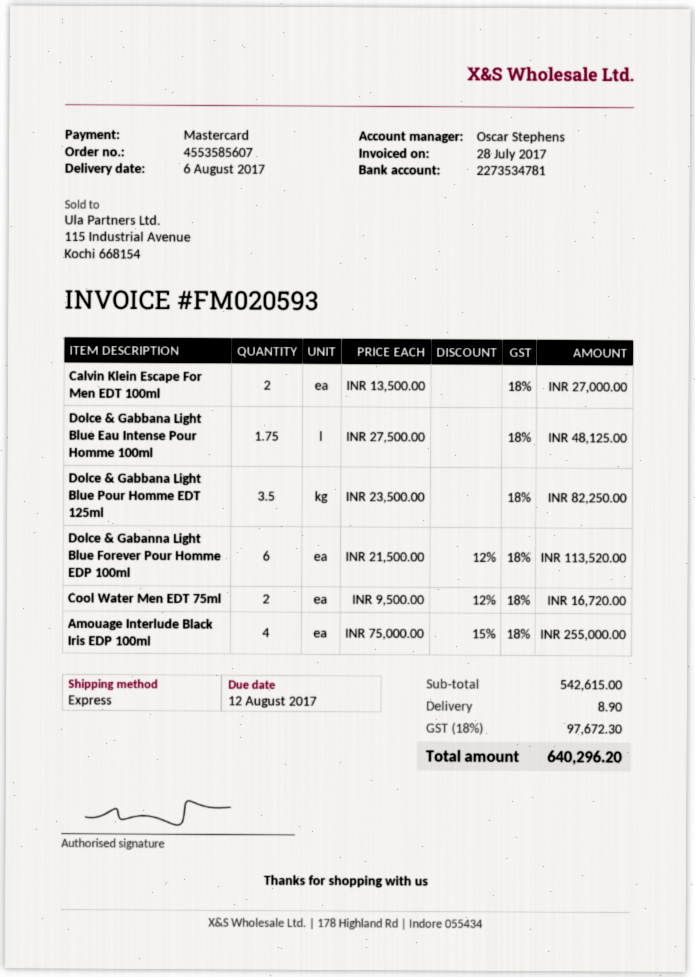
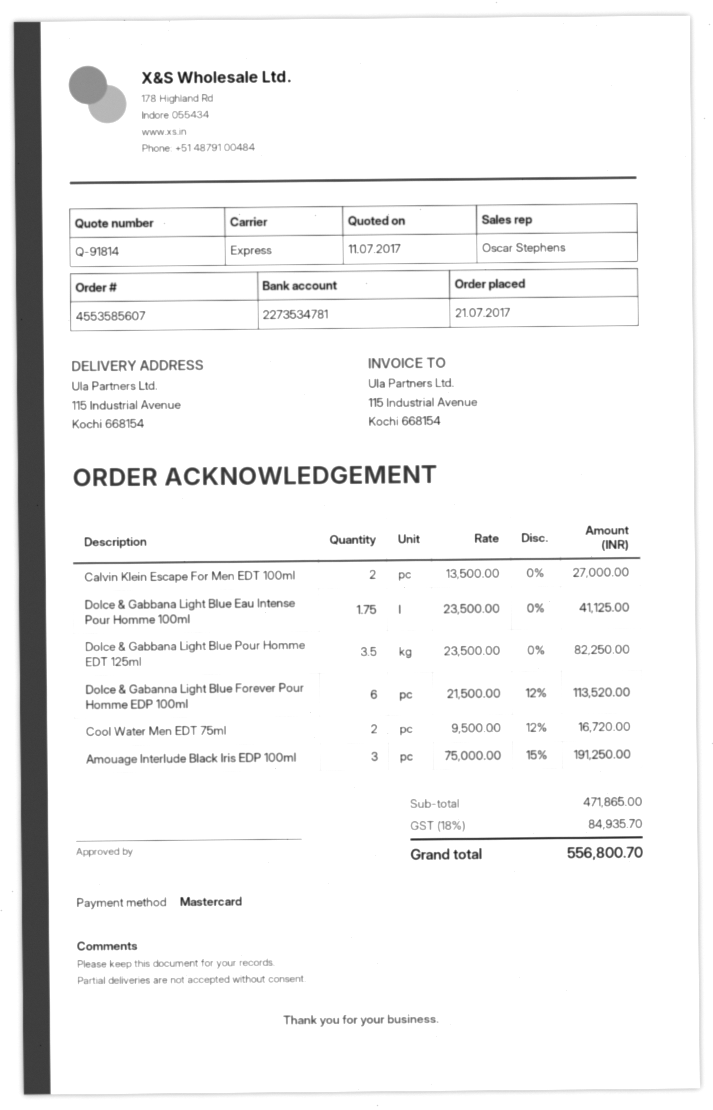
Dolce & Gabbana Light Blue Eau Intense Pour Homme 100ml: 1.75 x 27500.00 = 48125.00 -> 1.75 x 23500.00 = 41125.00
Amouage Interlude Black Iris EDP 100ml: 4 x 75000.00 - 15% = 255000.00 -> 3 x 75000.00 - 15% = 191250.00
subtotal: 542615.00 -> 471865.00
shipping: 8.90 -> none
tax: 18% = 97672.30 -> 18% = 84935.70
total: 640296.20 -> 556800.70

